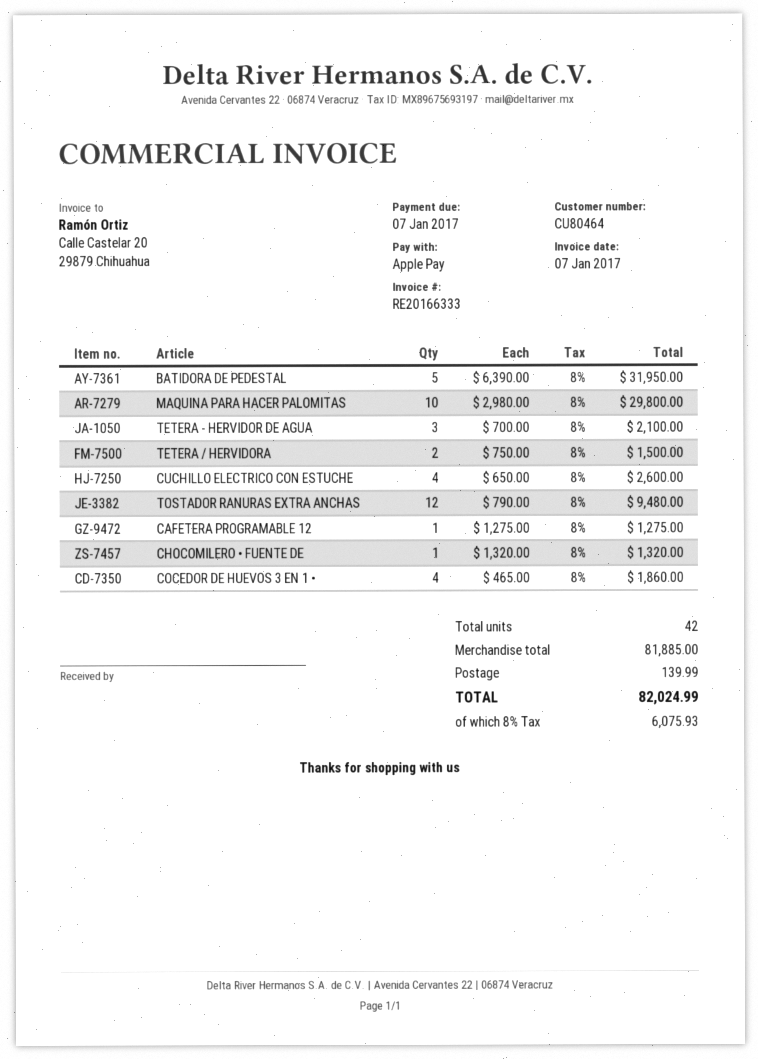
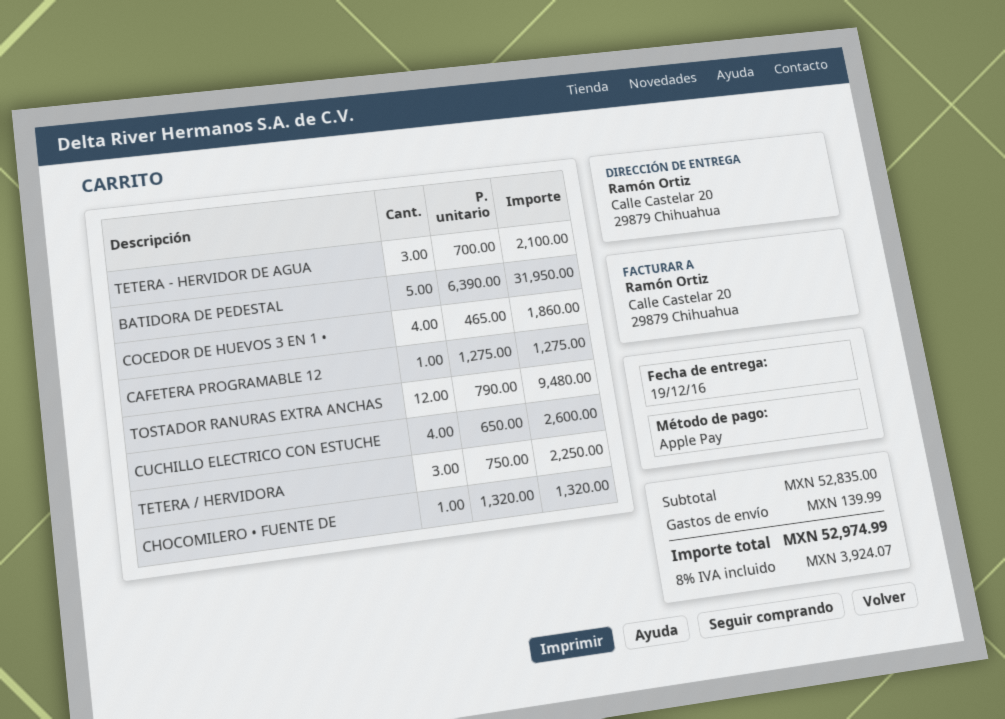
MAQUINA PARA HACER PALOMITAS: 10 x 2980.00 = 29800.00 -> none
TETERA / HERVIDORA: 2 x 750.00 = 1500.00 -> 3 x 750.00 = 2250.00
subtotal: 81885.00 -> 52835.00
tax: 8% = 6075.93 -> 8% = 3924.07
total: 82024.99 -> 52974.99

